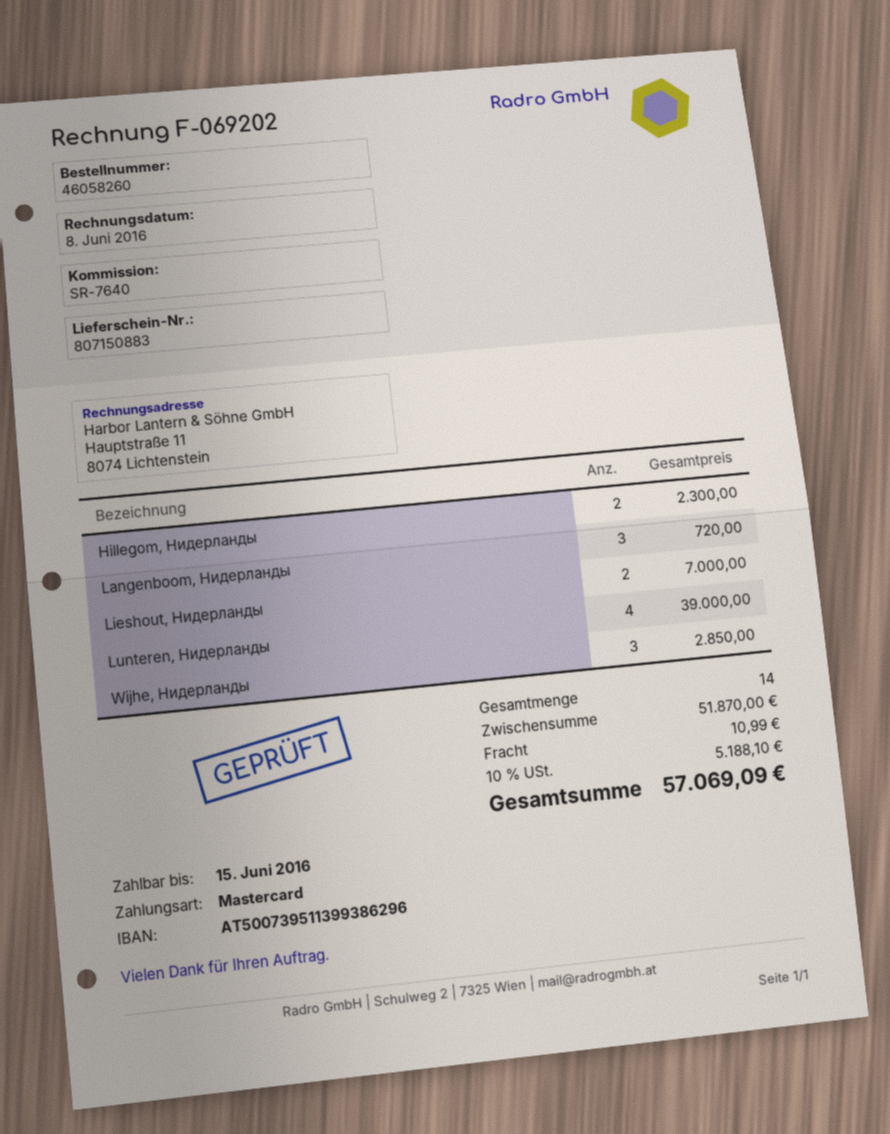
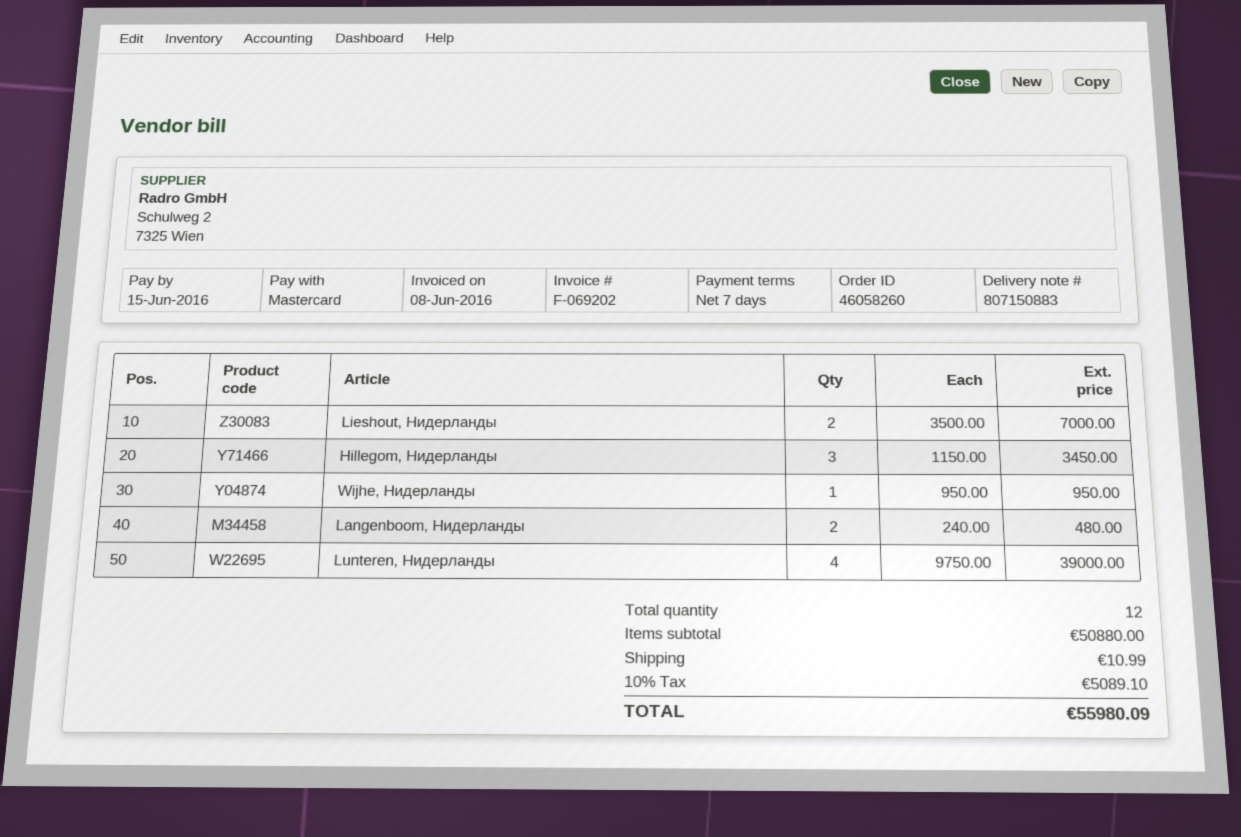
Hillegom, Нидерланды: 2 for 2300.00 -> 3 for 3450.00
Langenboom, Нидерланды: 3 for 720.00 -> 2 for 480.00
Wijhe, Нидерланды: 3 for 2850.00 -> 1 for 950.00
total quantity: 14 -> 12
subtotal: 51870.00 -> 50880.00
tax: 10% = 5188.10 -> 10% = 5089.10
total: 57069.09 -> 55980.09

